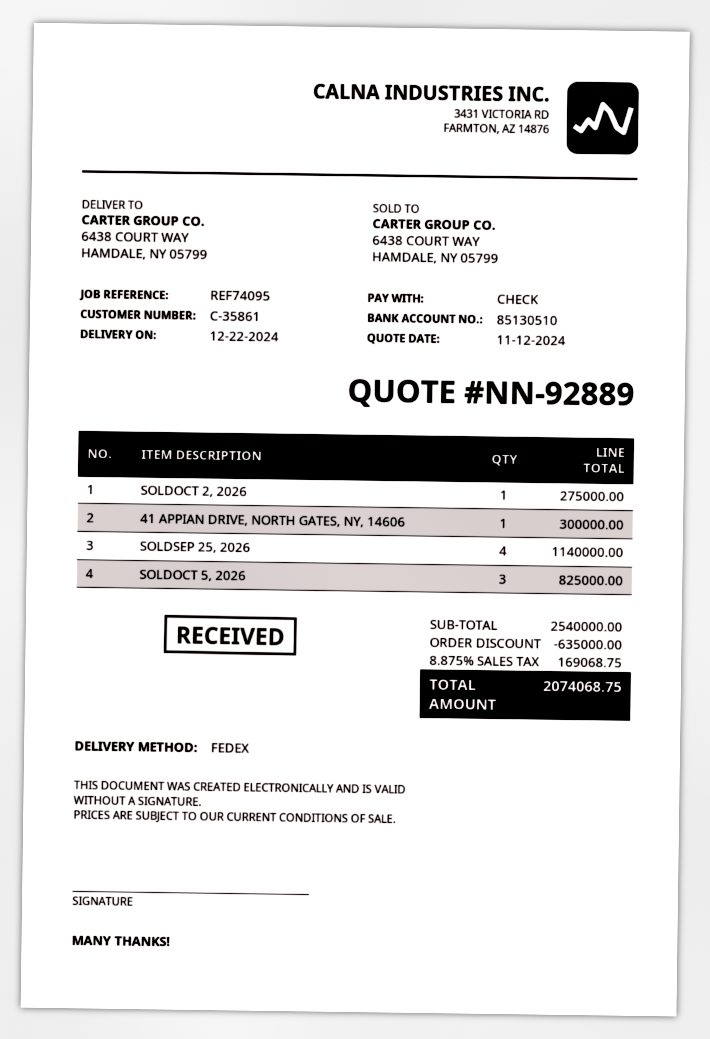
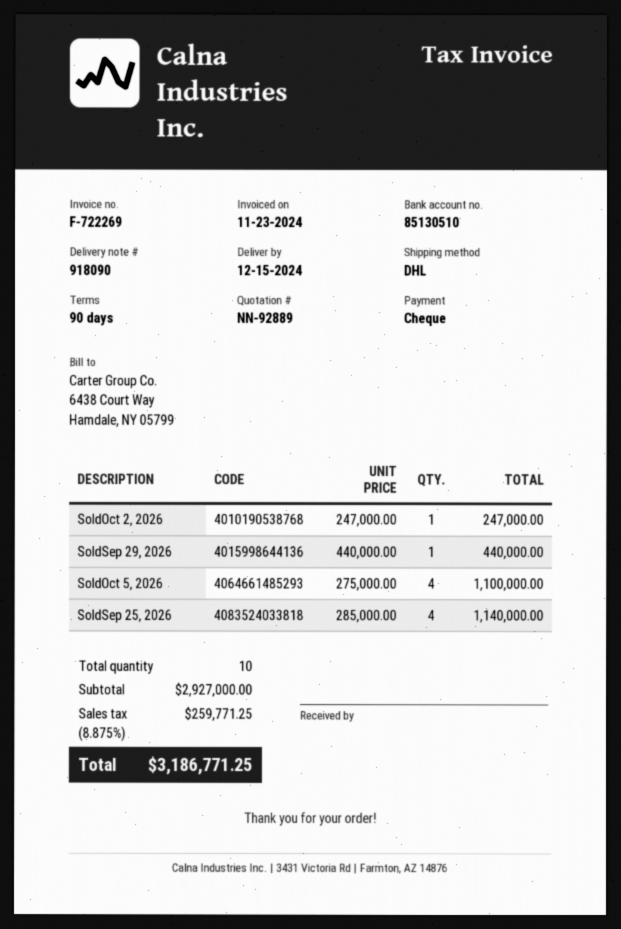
delivery date: 2024-12-22 -> 2024-12-15
shipping method: FedEx -> DHL
SOLDOCT 2, 2026: 1 for 275000.00 -> 1 for 247000.00
41 APPIAN DRIVE, NORTH GATES, NY, 14606: 1 for 300000.00 -> none
SOLDOCT 5, 2026: 3 for 825000.00 -> 4 for 1100000.00
SoldSep 29, 2026: none -> 1 for 440000.00
subtotal: 2540000.00 -> 2927000.00
discount: 635000.00 -> none
tax: 8.875% = 169068.75 -> 8.875% = 259771.25
total: 2074068.75 -> 3186771.25

